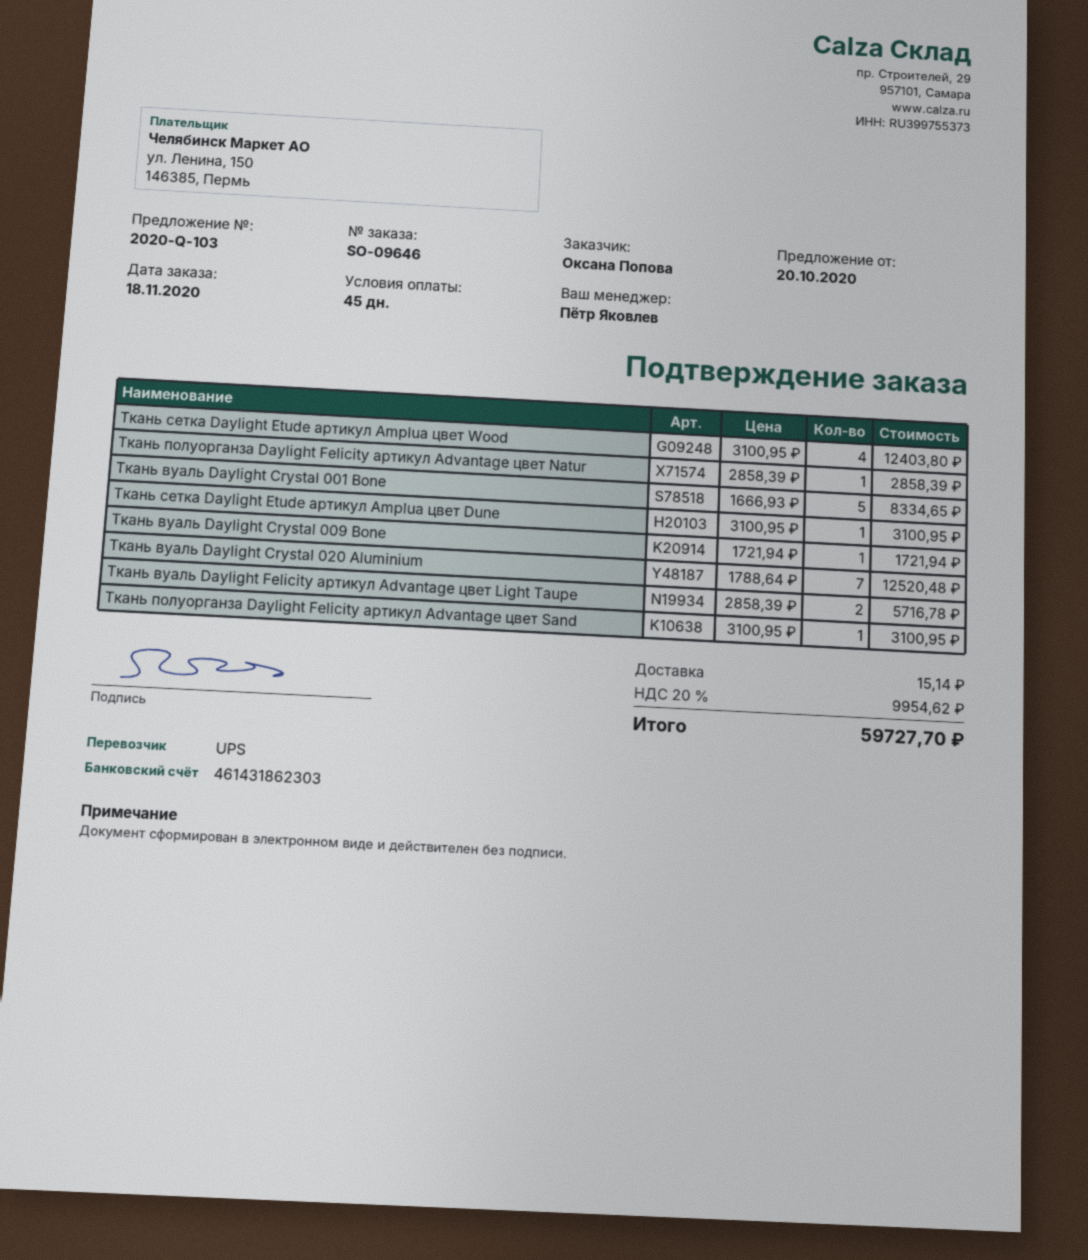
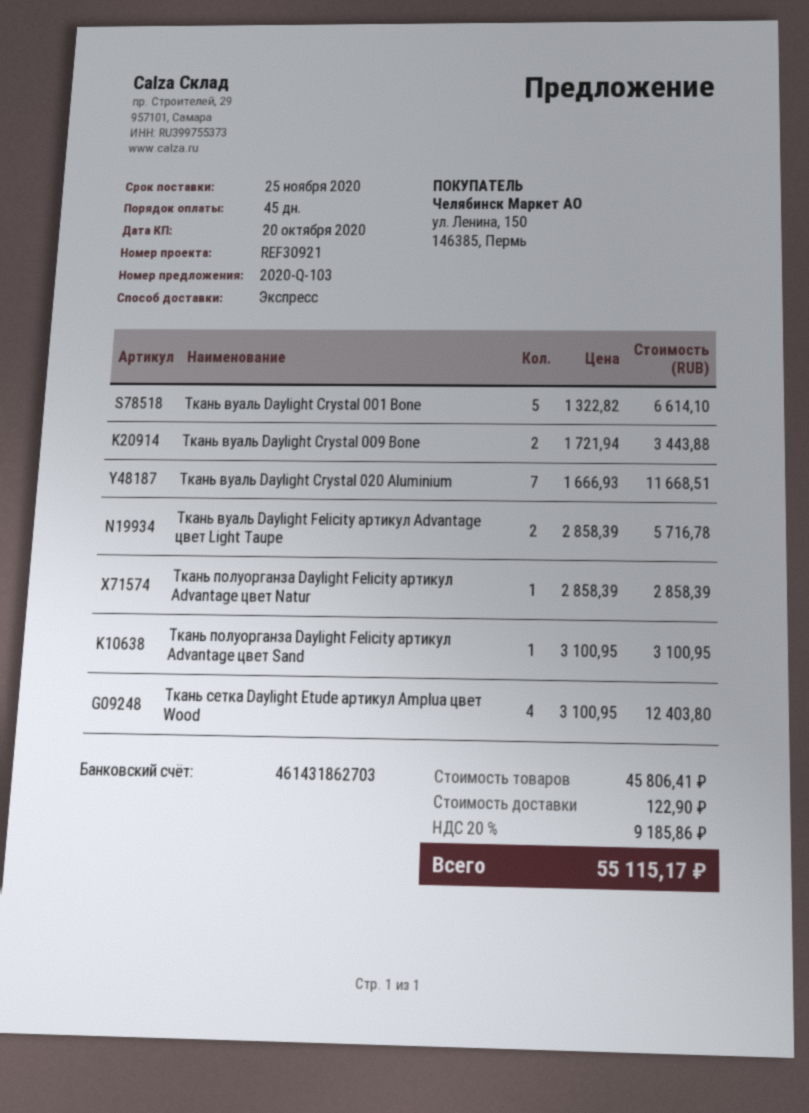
bank account: 461431862303 -> 461431862703
shipping method: UPS -> express
Ткань вуаль Daylight Crystal 001 Bone: 5 x 1666.93 = 8334.65 -> 5 x 1322.82 = 6614.10
Ткань сетка Daylight Etude артикул Amplua цвет Dune: 1 x 3100.95 = 3100.95 -> none
Ткань вуаль Daylight Crystal 009 Bone: 1 x 1721.94 = 1721.94 -> 2 x 1721.94 = 3443.88
Ткань вуаль Daylight Crystal 020 Aluminium: 7 x 1788.64 = 12520.48 -> 7 x 1666.93 = 11668.51
shipping: 15.14 -> 122.90
tax: 20% = 9954.62 -> 20% = 9185.86
total: 59727.70 -> 55115.17

